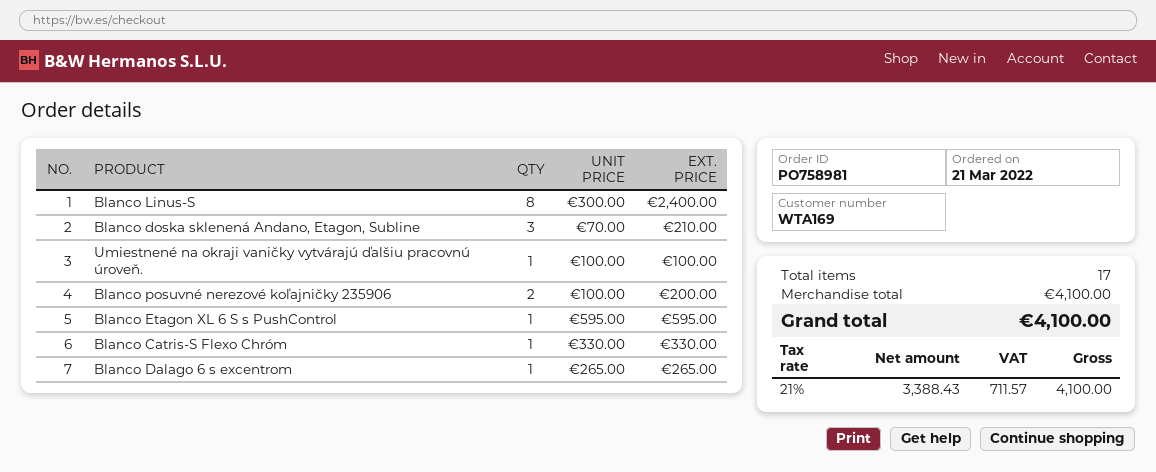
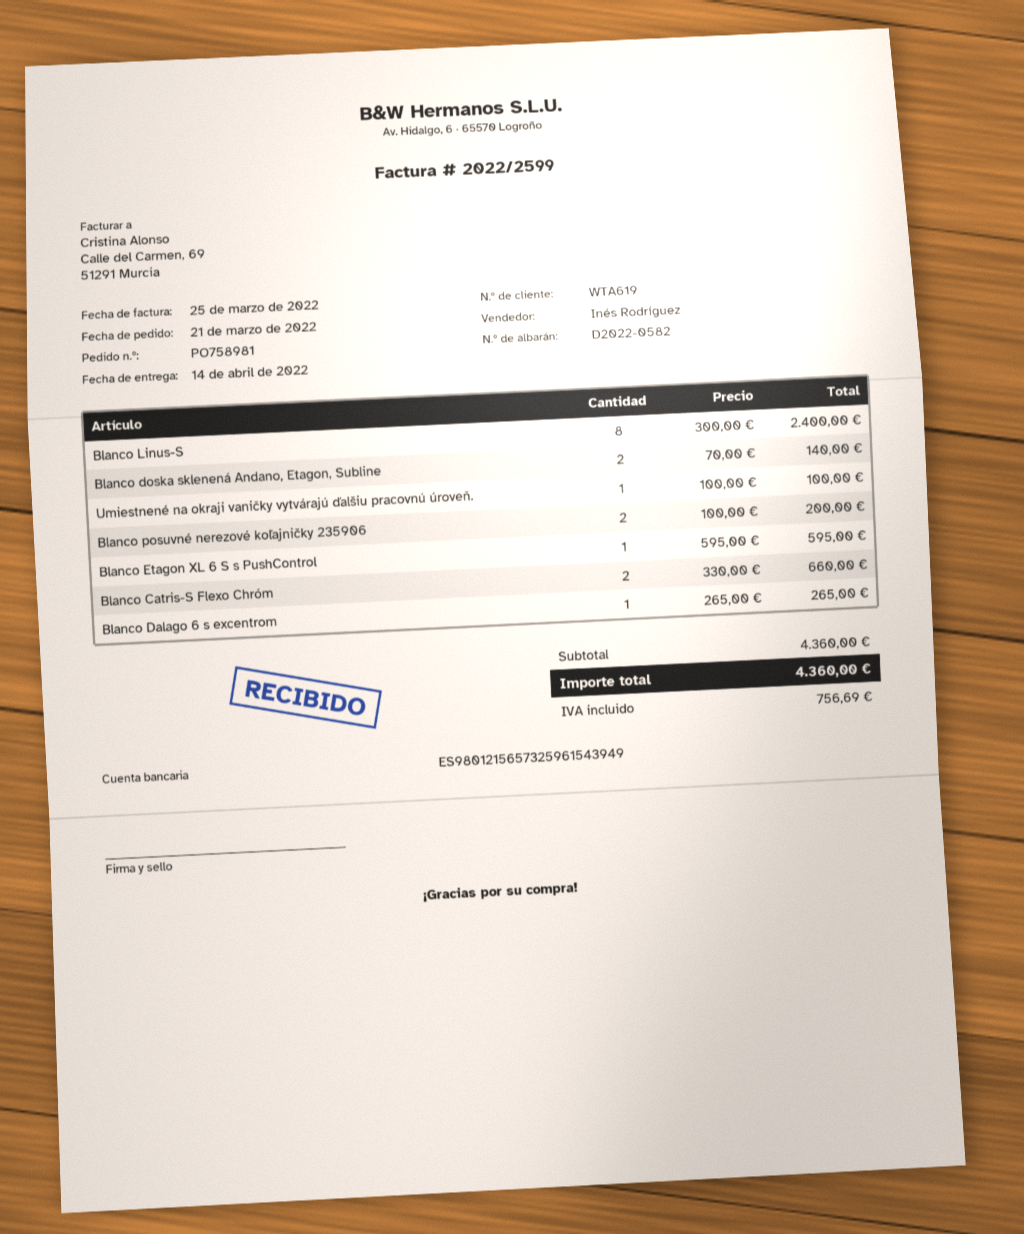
customer number: WTA169 -> WTA619
Blanco doska sklenená Andano, Etagon, Subline: 3 x 70.00 = 210.00 -> 2 x 70.00 = 140.00
Blanco Catris-S Flexo Chróm: 1 x 330.00 = 330.00 -> 2 x 330.00 = 660.00
subtotal: 4100.00 -> 4360.00
tax: 711.57 -> 756.69
total: 4100.00 -> 4360.00

